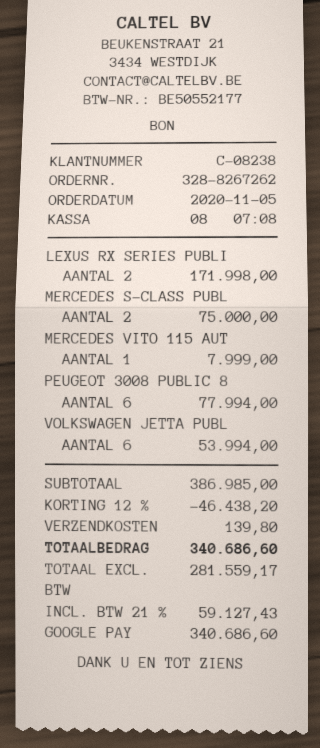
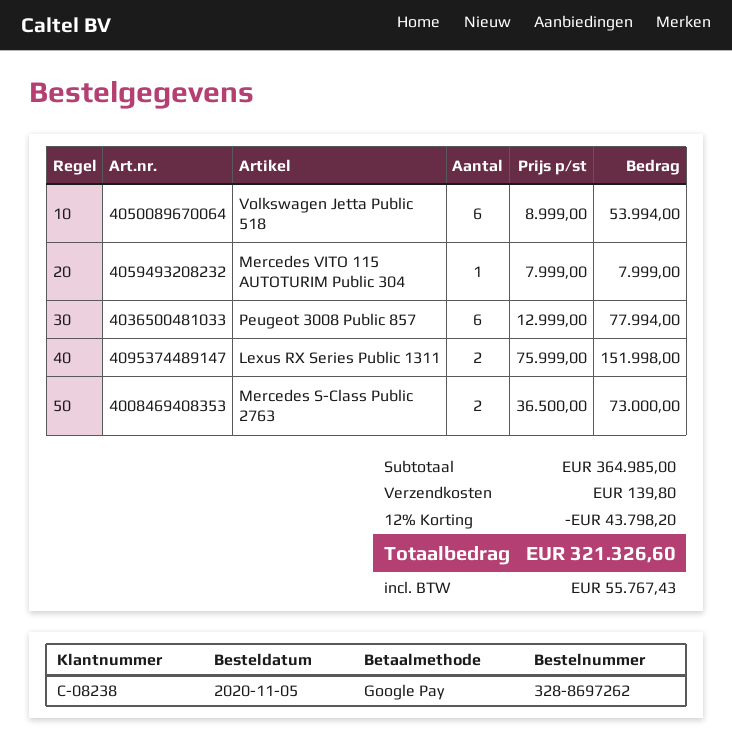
order number: 328-8267262 -> 328-8697262
LEXUS RX SERIES PUBLI: 2 for 171998.00 -> 2 for 151998.00
MERCEDES S-CLASS PUBL: 2 for 75000.00 -> 2 for 73000.00
subtotal: 386985.00 -> 364985.00
discount: 12% = 46438.20 -> 12% = 43798.20
tax: 59127.43 -> 55767.43
total: 340686.60 -> 321326.60

